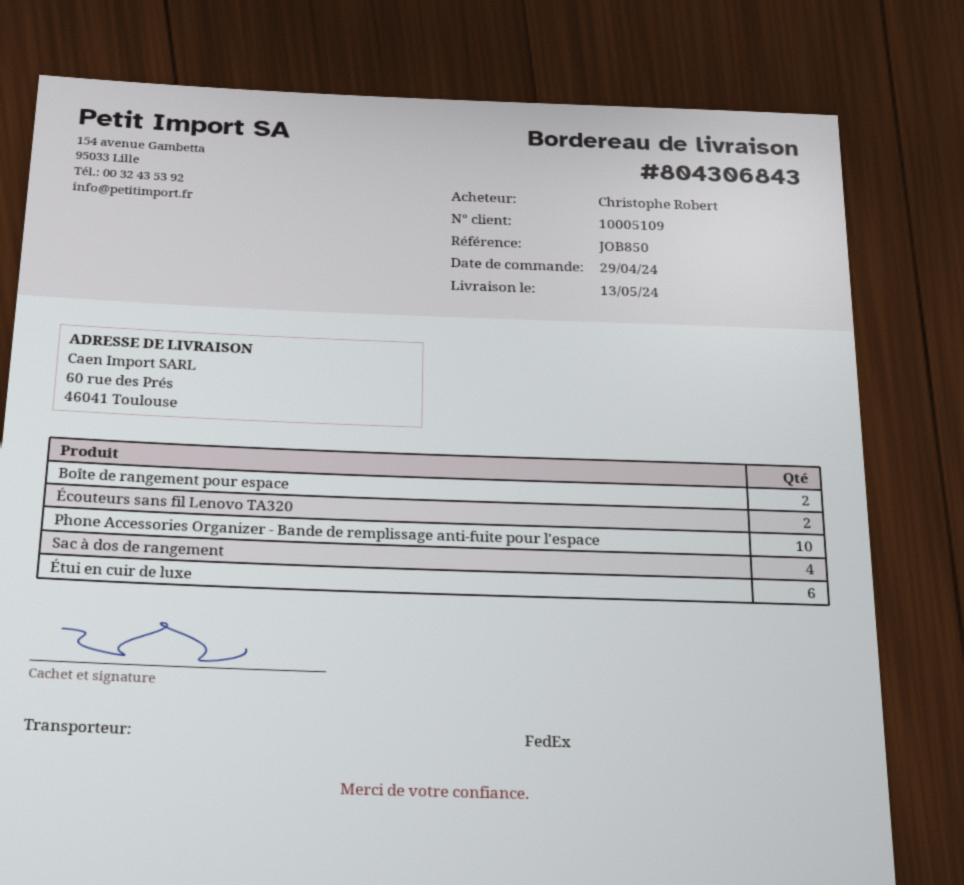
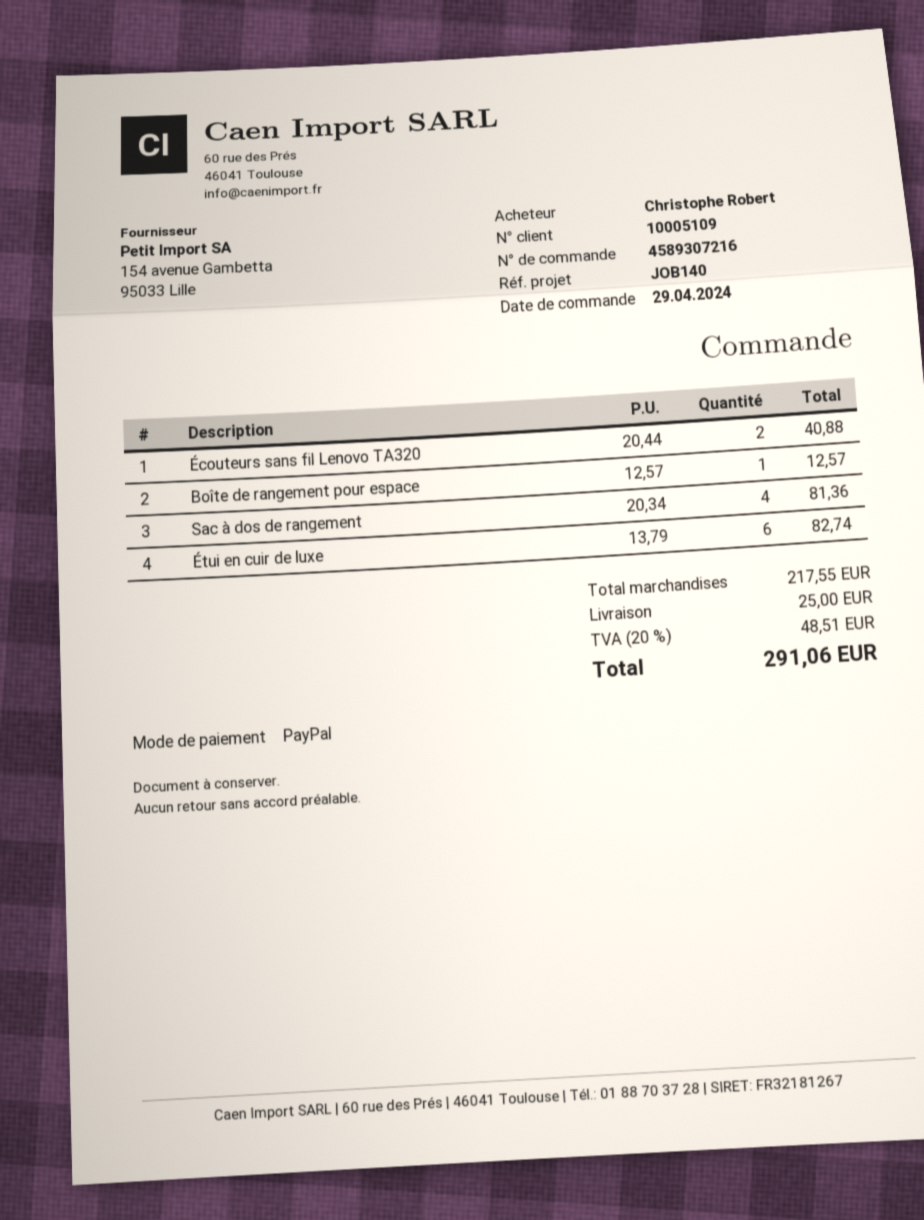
reference: JOB850 -> JOB140
Boîte de rangement pour espace: 2 -> 1
Phone Accessories Organizer - Bande de remplissage anti-fuite pour l'espace: 10 -> none

